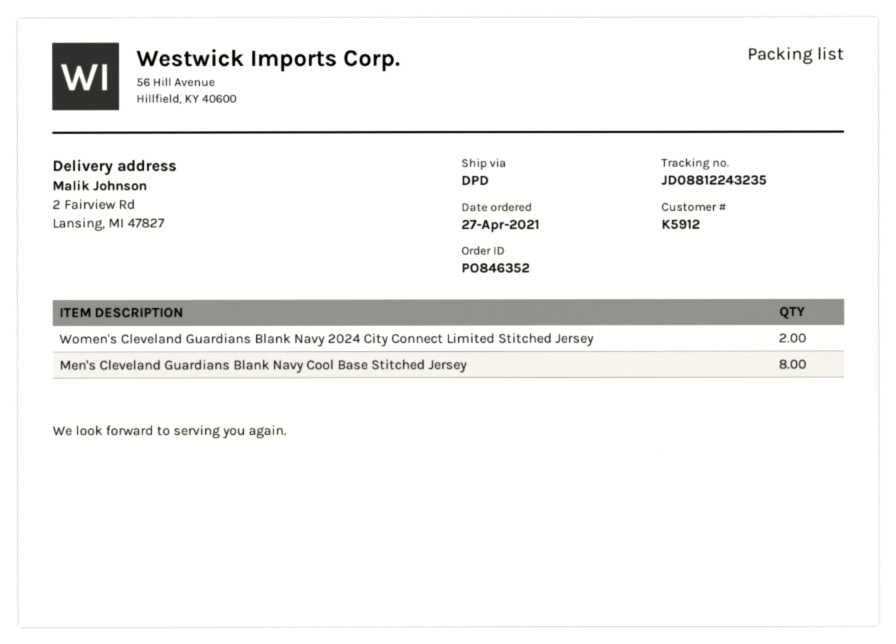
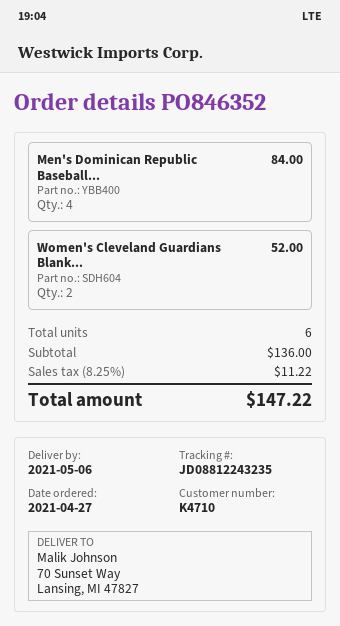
customer number: K5912 -> K4710
ship to: 2 Fairview Rd, Lansing, MI 47827 -> 70 Sunset Way, Lansing, MI 47827
Men's Cleveland Guardians Blank Navy Cool Base Stitched Jersey: 8 -> none
Men's Dominican Republic Baseball...: none -> 4

